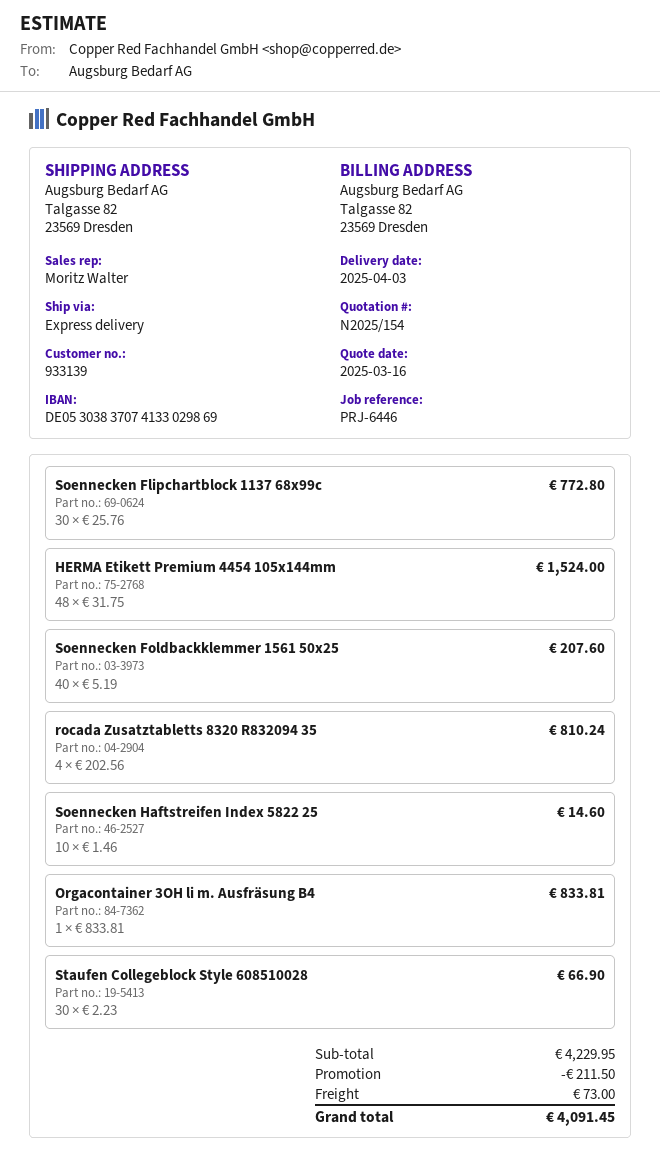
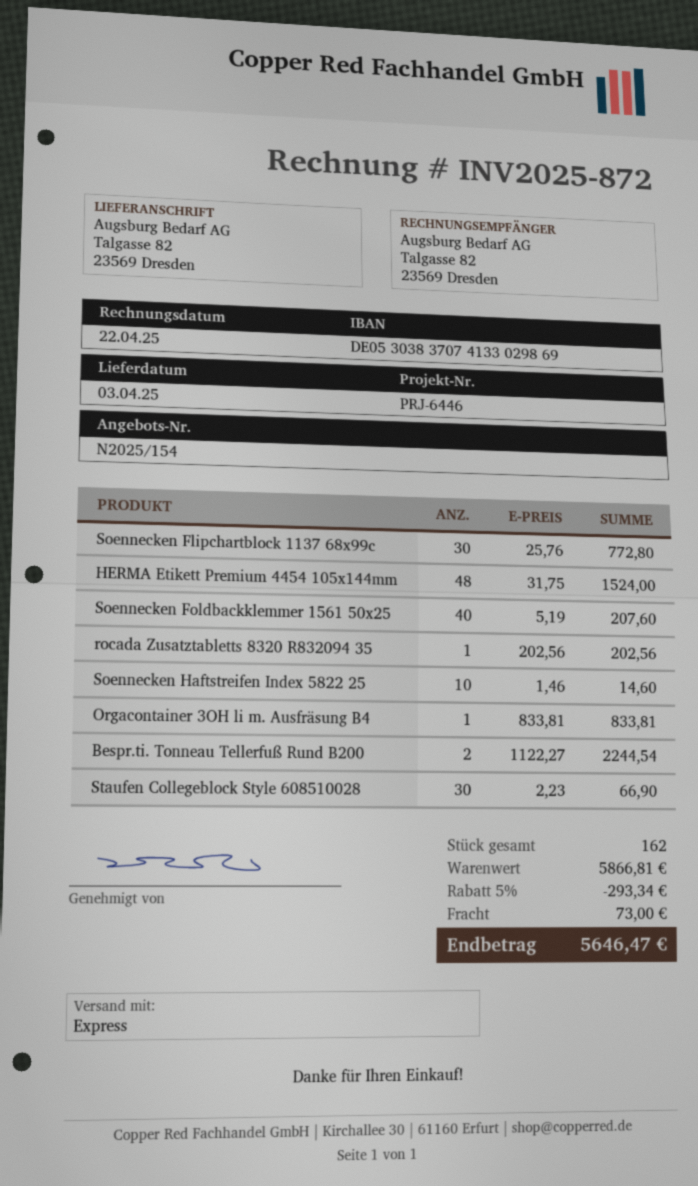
rocada Zusatztabletts 8320 R832094 35: 4 x 202.56 = 810.24 -> 1 x 202.56 = 202.56
Bespr.ti. Tonneau Tellerfuß Rund B200: none -> 2 x 1122.27 = 2244.54
subtotal: 4229.95 -> 5866.81
discount: 211.50 -> 293.34
total: 4091.45 -> 5646.47

